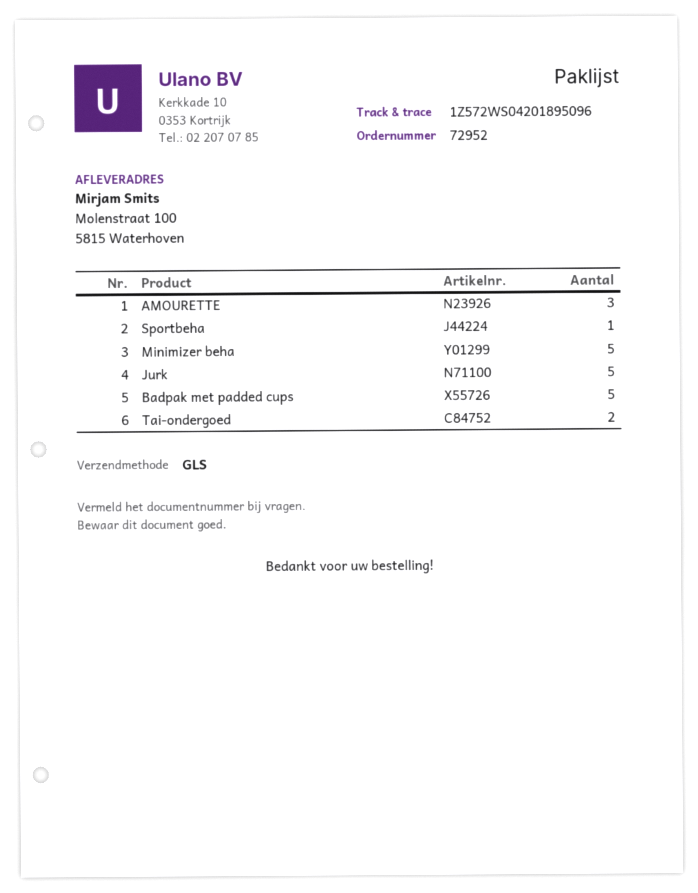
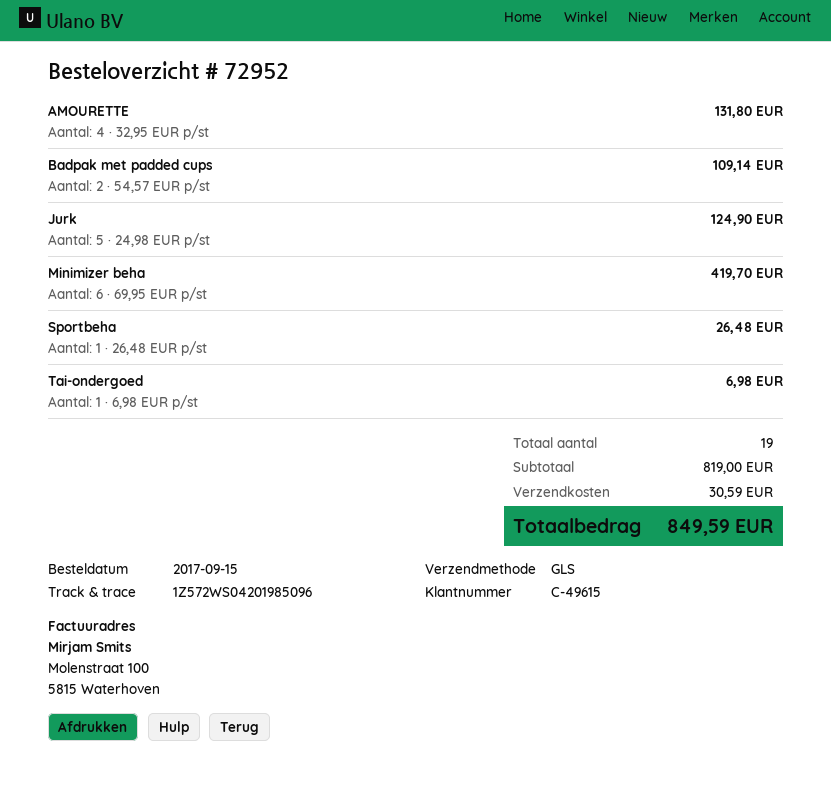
tracking number: 1Z572WS04201895096 -> 1Z572WS04201985096
AMOURETTE: 3 -> 4
Minimizer beha: 5 -> 6
Badpak met padded cups: 5 -> 2
Tai-ondergoed: 2 -> 1

